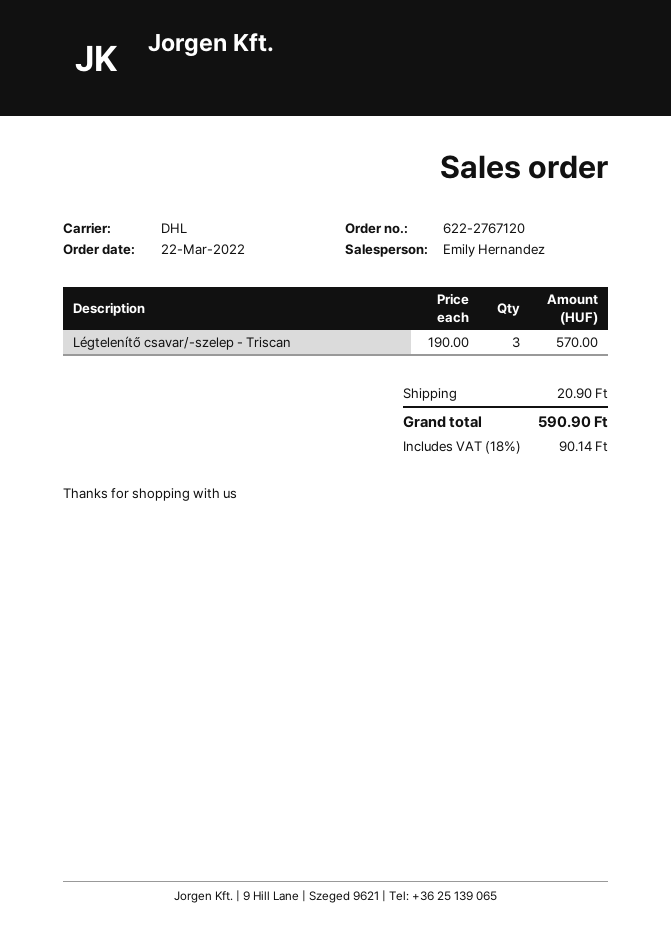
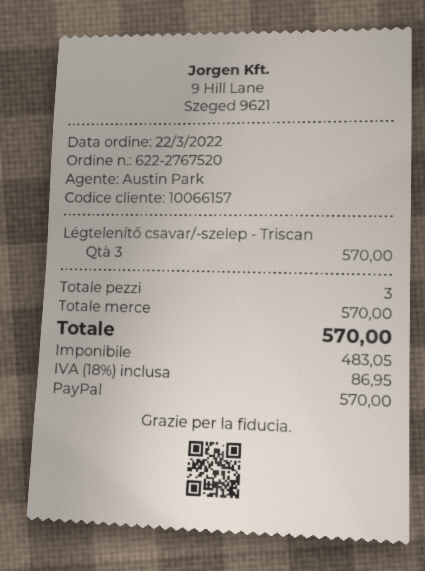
order number: 622-2767120 -> 622-2767520
sales rep: Emily Hernandez -> Austin Park
shipping: 20.90 -> none
tax: 18% = 90.14 -> 18% = 86.95
total: 590.90 -> 570.00

